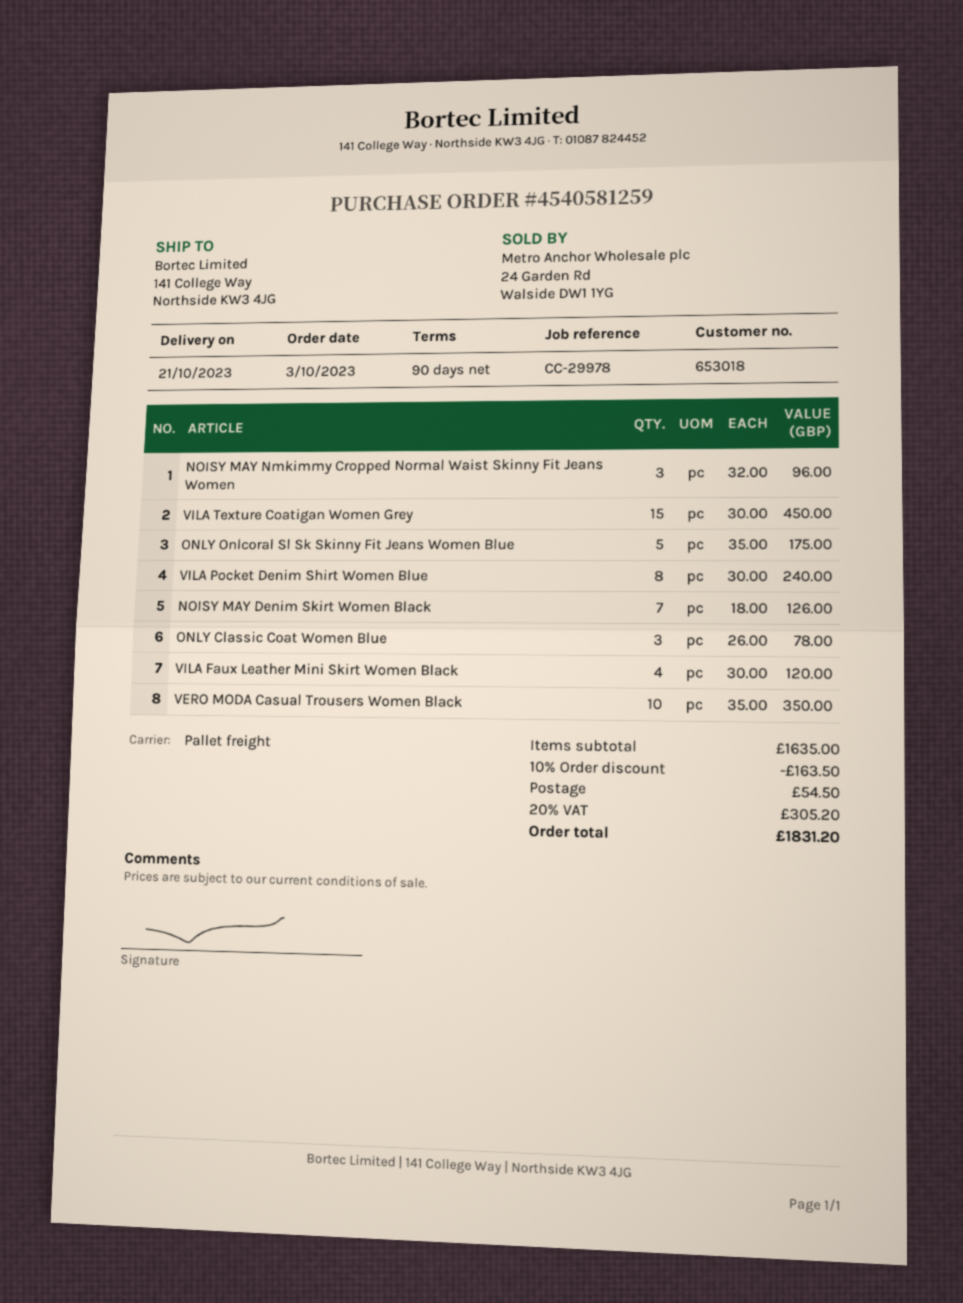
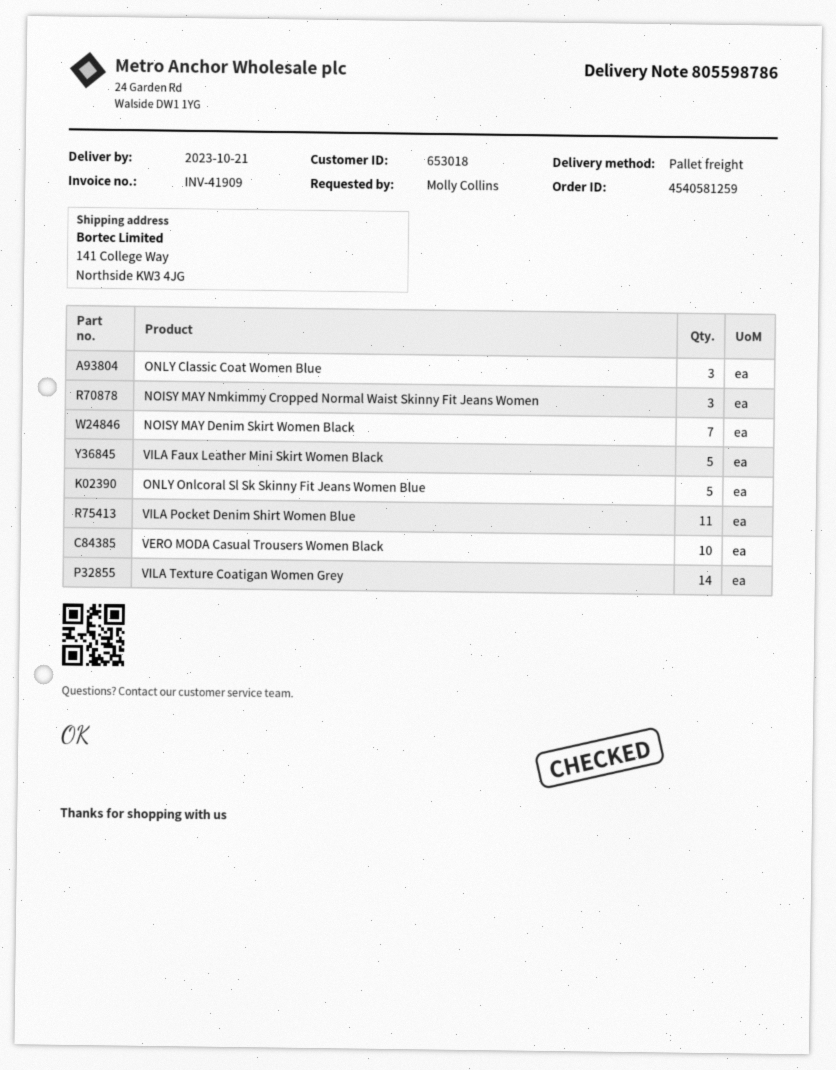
VILA Texture Coatigan Women Grey: 15 -> 14
VILA Pocket Denim Shirt Women Blue: 8 -> 11
VILA Faux Leather Mini Skirt Women Black: 4 -> 5

